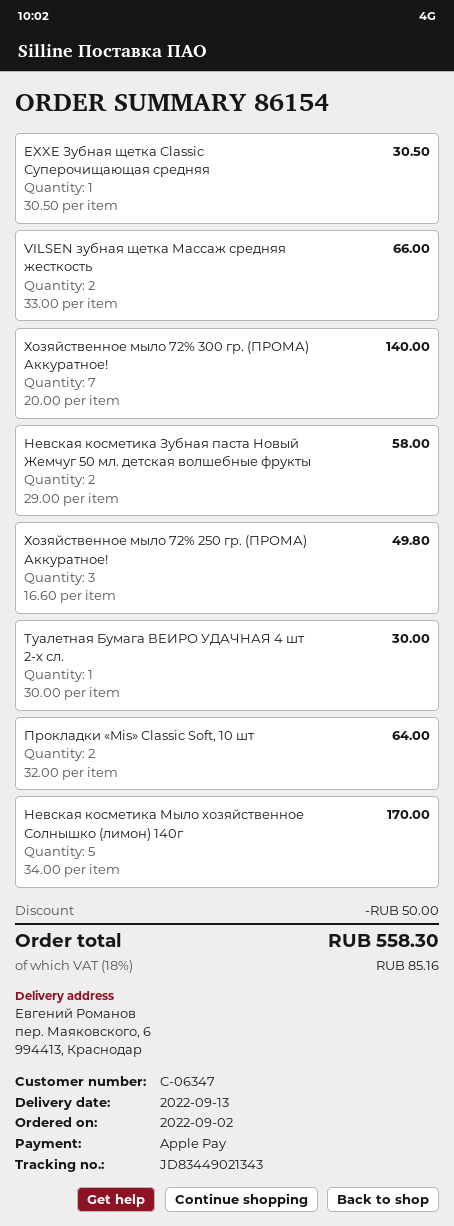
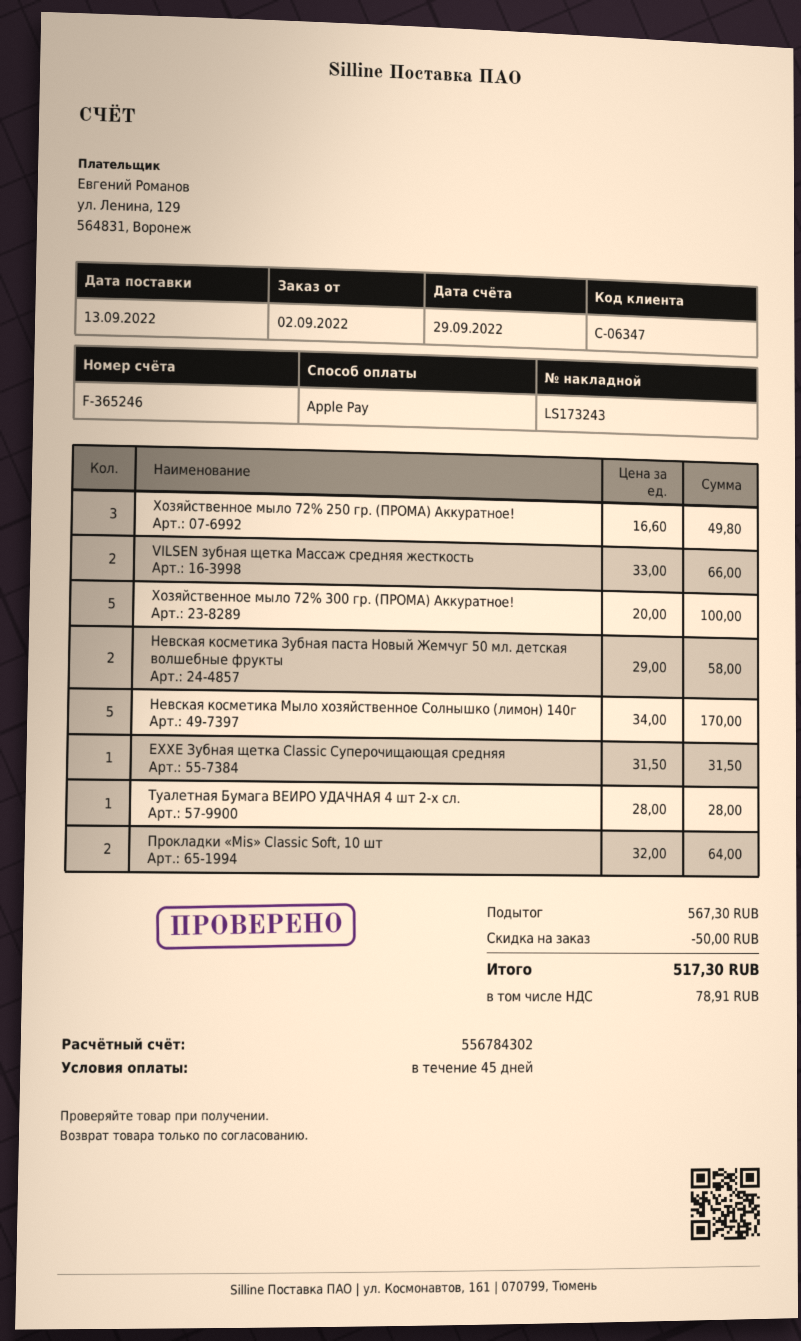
EXXE Зубная щетка Classic Суперочищающая средняя: 1 x 30.50 = 30.50 -> 1 x 31.50 = 31.50
Хозяйственное мыло 72% 300 гр. (ПРОМА) Аккуратное!: 7 x 20.00 = 140.00 -> 5 x 20.00 = 100.00
Туалетная Бумага ВЕИРО УДАЧНАЯ 4 шт 2-х сл.: 1 x 30.00 = 30.00 -> 1 x 28.00 = 28.00
tax: 85.16 -> 78.91
total: 558.30 -> 517.30

